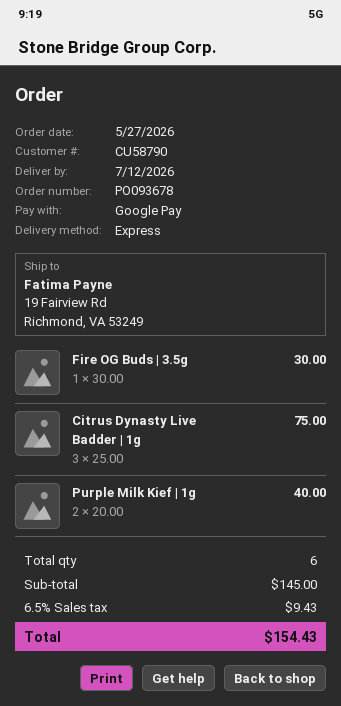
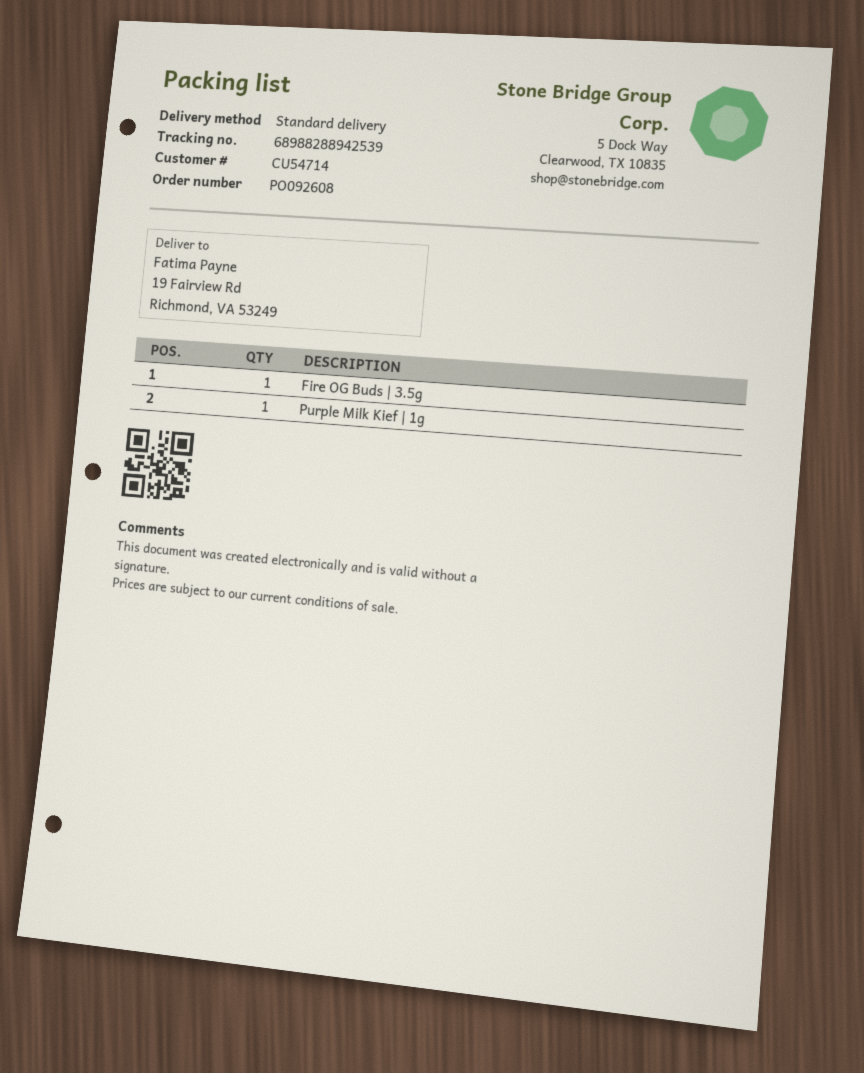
order number: PO093678 -> PO092608
customer number: CU58790 -> CU54714
shipping method: express -> standard
Citrus Dynasty Live Badder | 1g: 3 -> none
Purple Milk Kief | 1g: 2 -> 1

